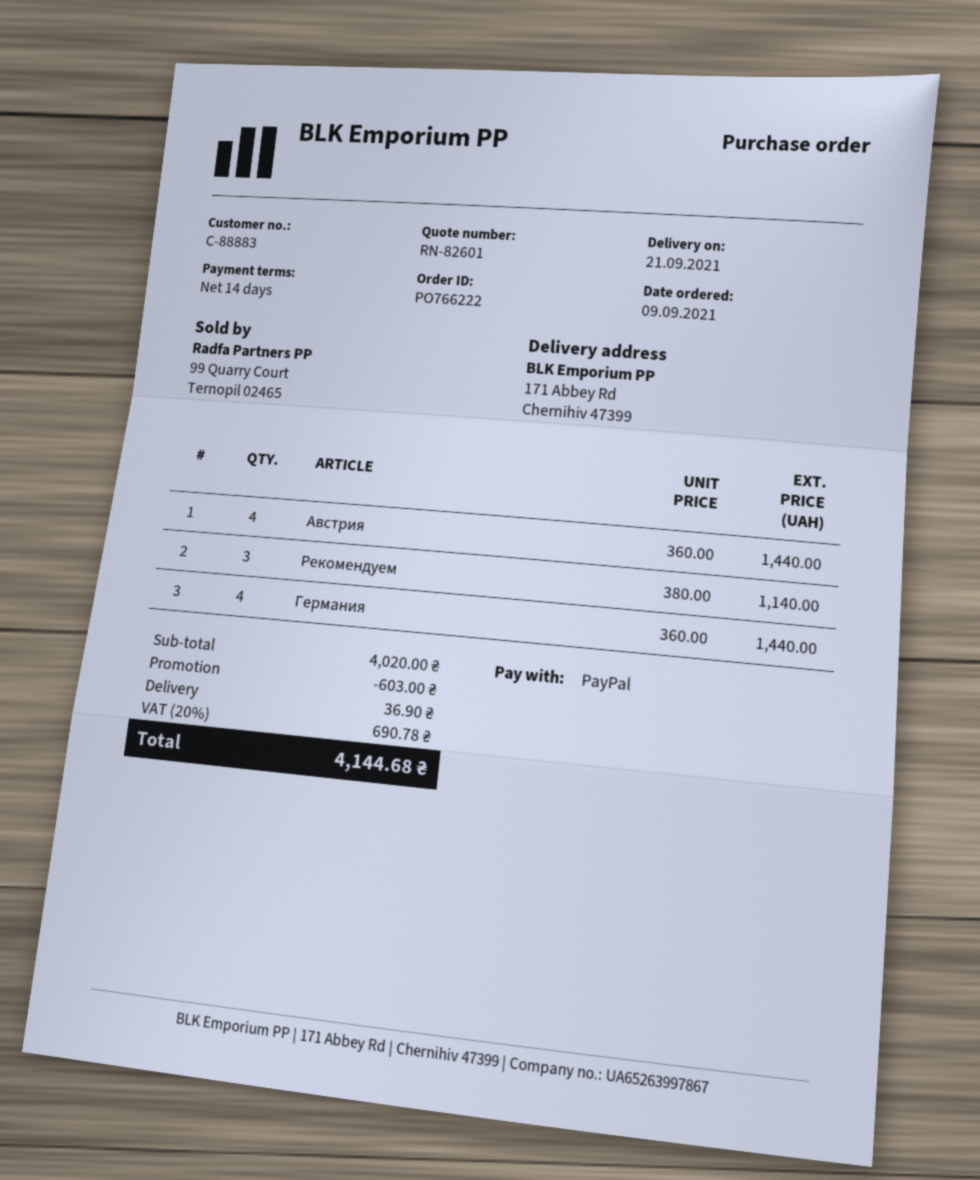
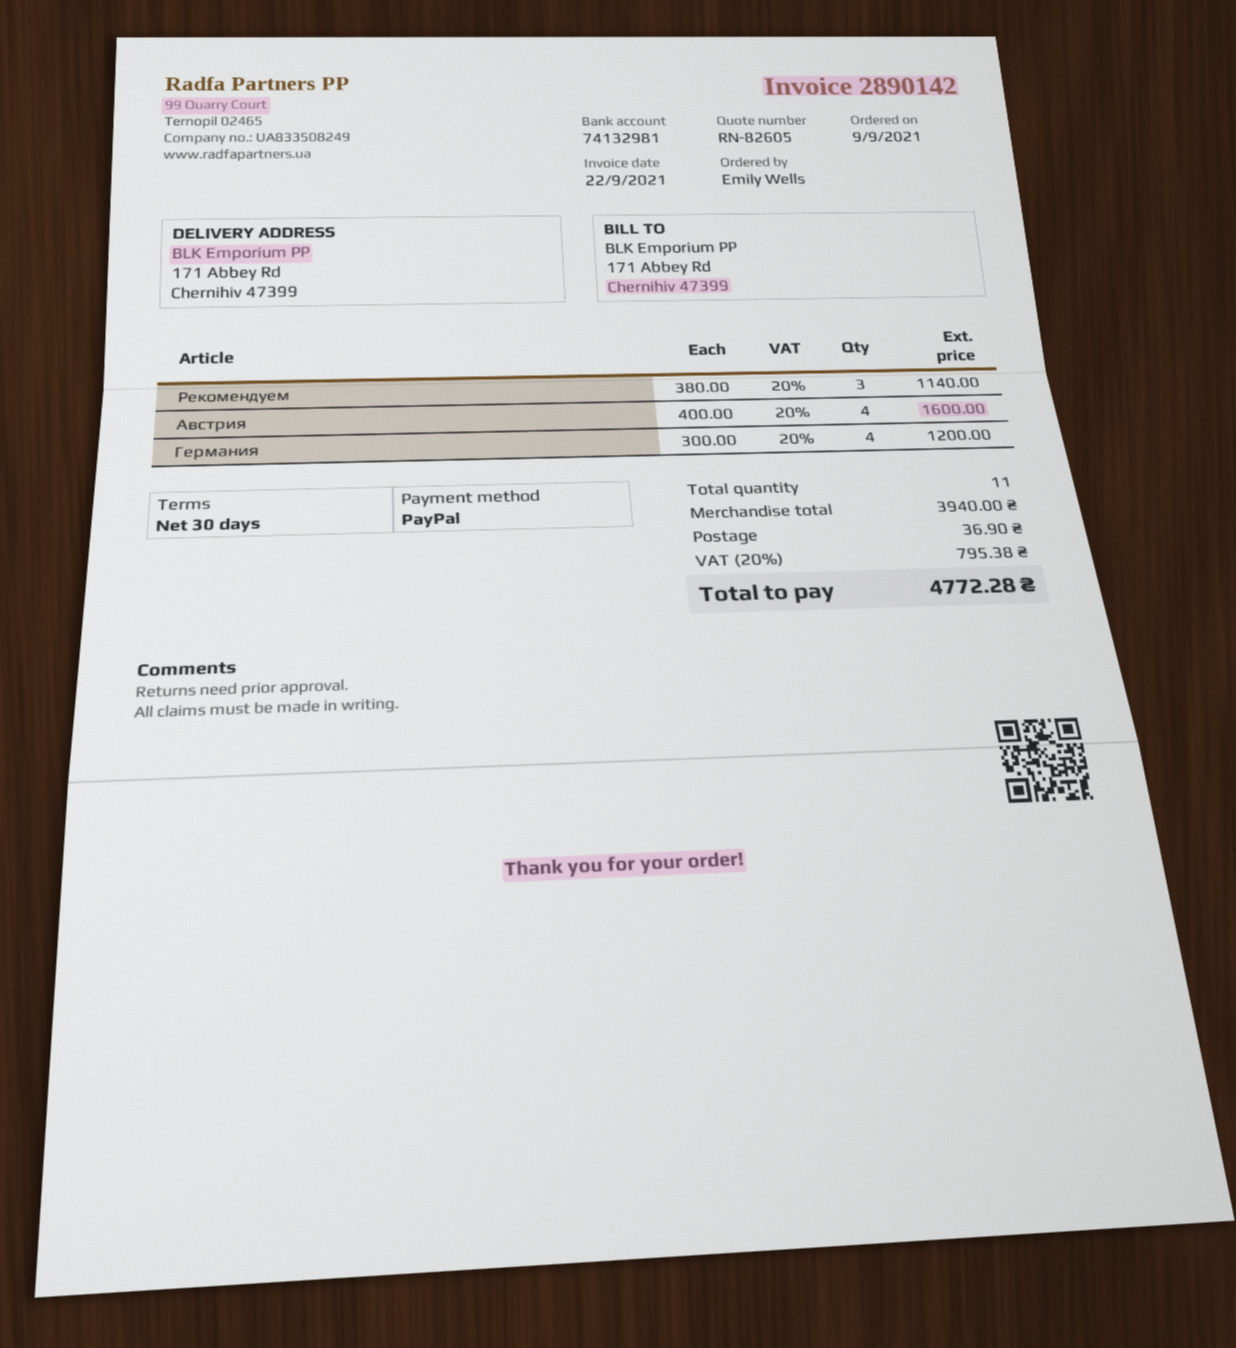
quote number: RN-82601 -> RN-82605
payment terms: 14 days -> 30 days
Австрия: 4 x 360.00 = 1440.00 -> 4 x 400.00 = 1600.00
Германия: 4 x 360.00 = 1440.00 -> 4 x 300.00 = 1200.00
subtotal: 4020.00 -> 3940.00
discount: 603.00 -> none
tax: 20% = 690.78 -> 20% = 795.38
total: 4144.68 -> 4772.28

